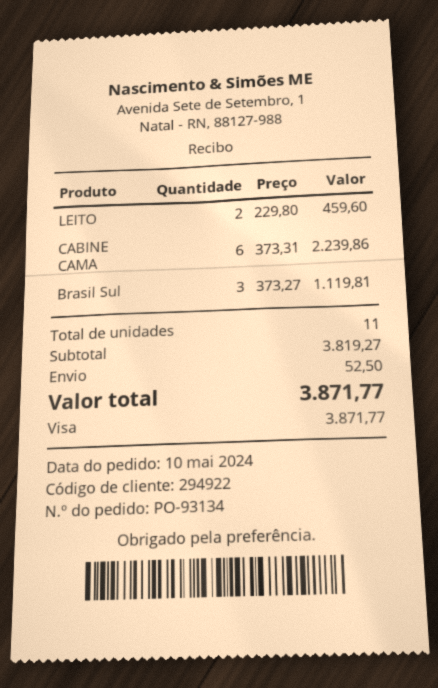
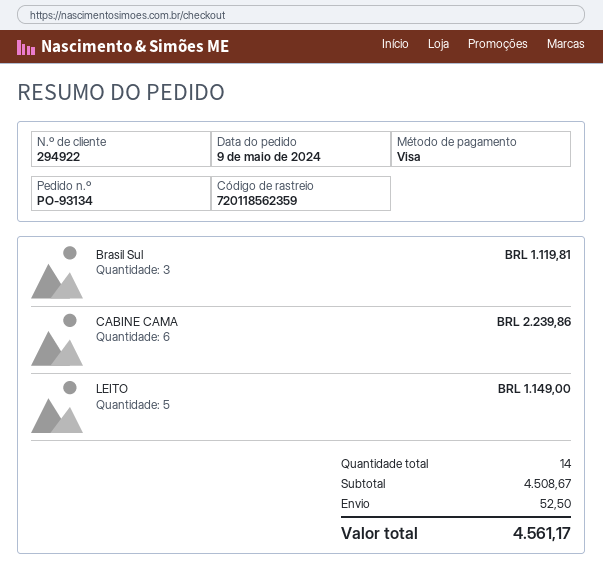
order date: 2024-05-10 -> 2024-05-09
LEITO: 2 for 459.60 -> 5 for 1149.00
total quantity: 11 -> 14
subtotal: 3819.27 -> 4508.67
total: 3871.77 -> 4561.17

